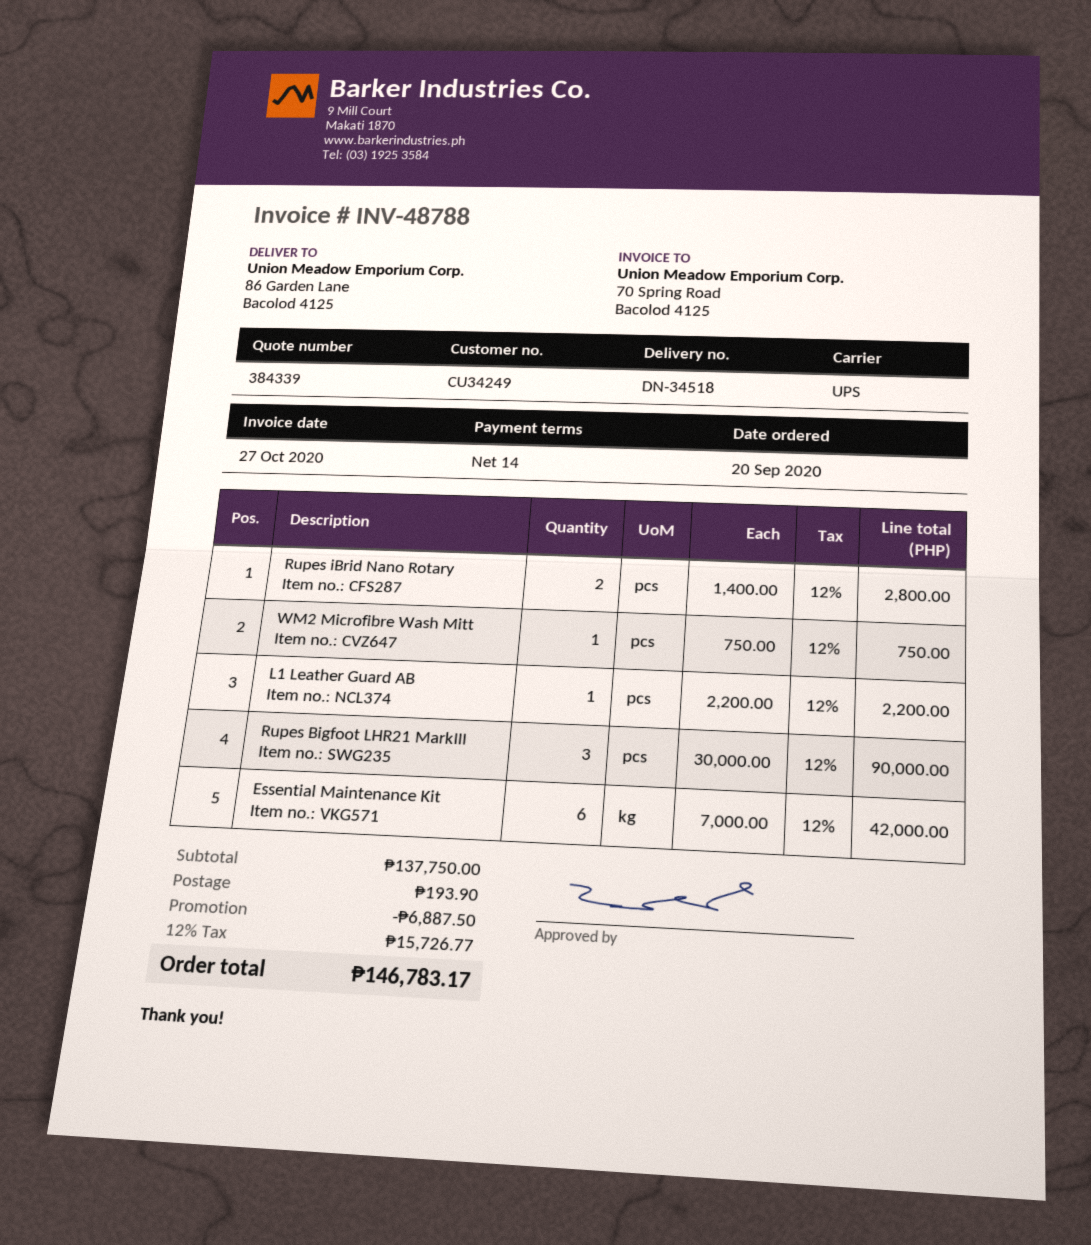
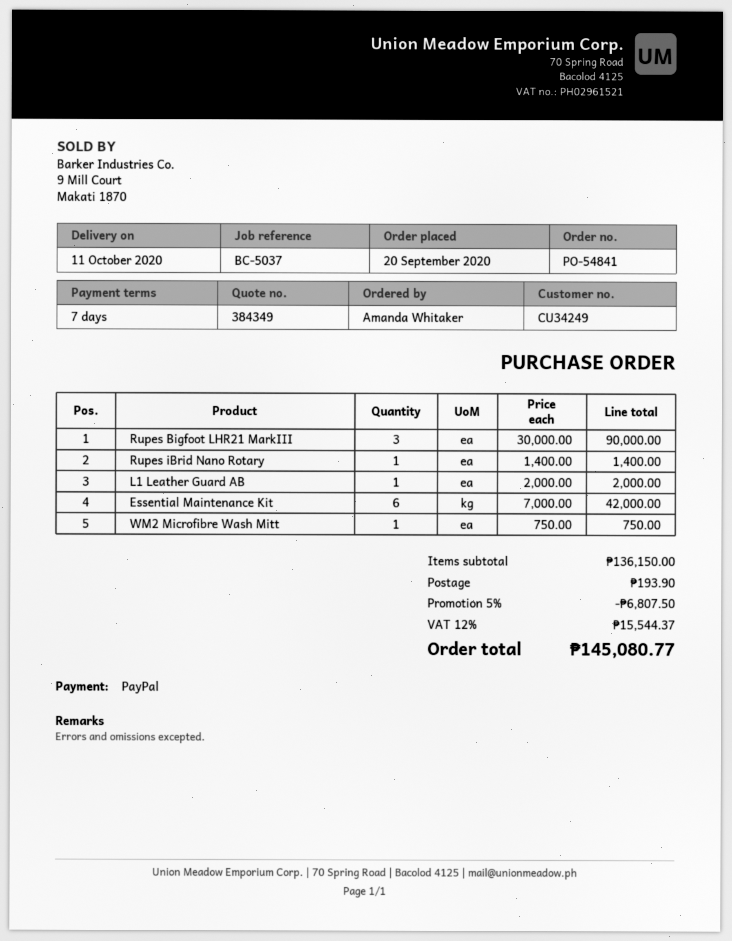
quote number: 384339 -> 384349
payment terms: 14 days -> 7 days
Rupes iBrid Nano Rotary: 2 x 1400.00 = 2800.00 -> 1 x 1400.00 = 1400.00
L1 Leather Guard AB: 1 x 2200.00 = 2200.00 -> 1 x 2000.00 = 2000.00
subtotal: 137750.00 -> 136150.00
discount: 6887.50 -> 6807.50
tax: 12% = 15726.77 -> 12% = 15544.37
total: 146783.17 -> 145080.77

